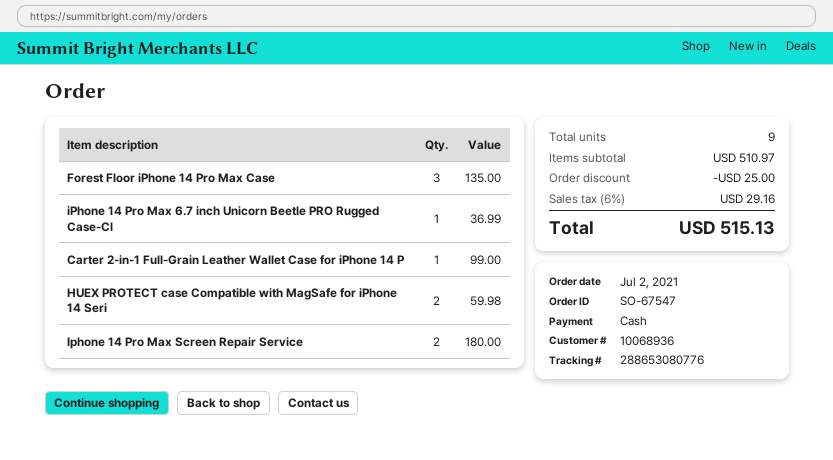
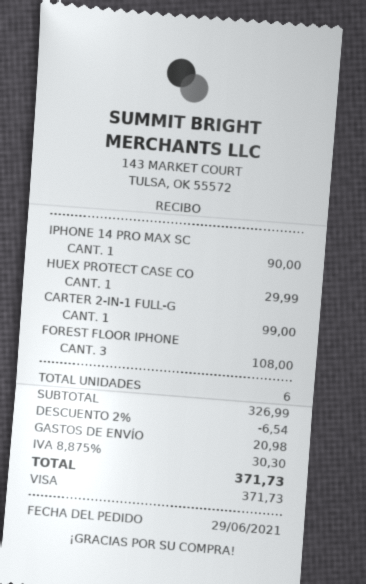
order date: 2021-07-02 -> 2021-06-29
payment method: cash -> Visa
Forest Floor iPhone 14 Pro Max Case: 3 for 135.00 -> 3 for 108.00
iPhone 14 Pro Max 6.7 inch Unicorn Beetle PRO Rugged Case-Cl: 1 for 36.99 -> none
HUEX PROTECT case Compatible with MagSafe for iPhone 14 Seri: 2 for 59.98 -> 1 for 29.99
Iphone 14 Pro Max Screen Repair Service: 2 for 180.00 -> 1 for 90.00
total quantity: 9 -> 6
subtotal: 510.97 -> 326.99
discount: 25.00 -> 6.54
shipping: none -> 20.98
tax: 6% = 29.16 -> 8.875% = 30.30
total: 515.13 -> 371.73

